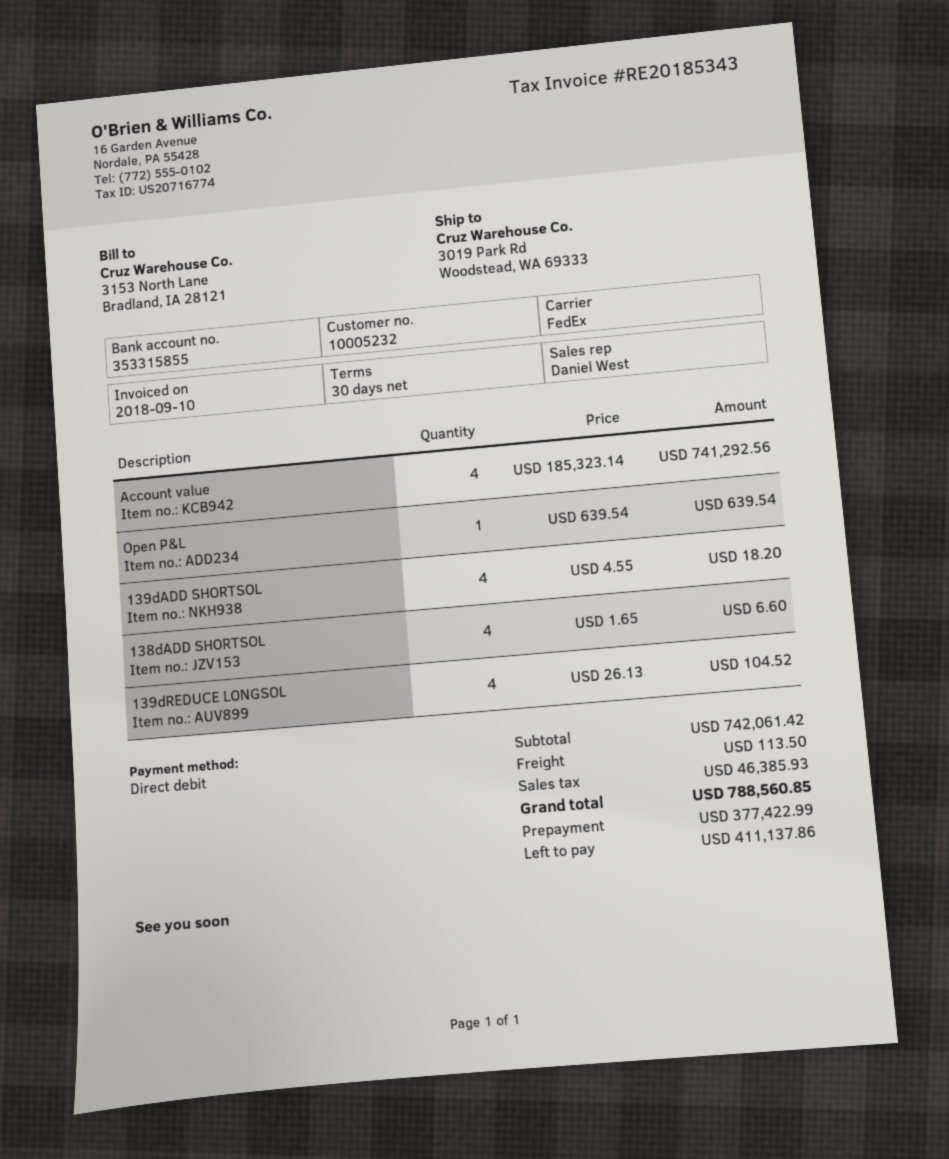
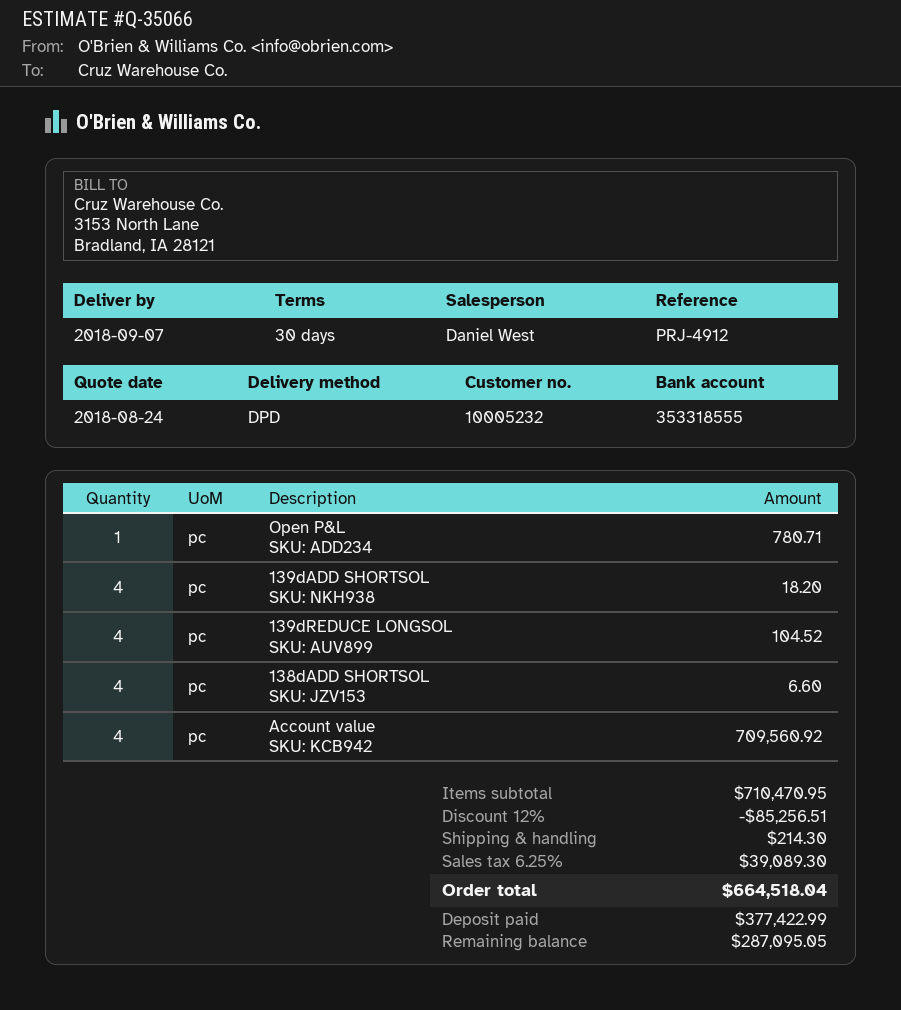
bank account: 353315855 -> 353318555
shipping method: FedEx -> DPD
Account value: 4 for 741292.56 -> 4 for 709560.92
Open P&L: 1 for 639.54 -> 1 for 780.71
subtotal: 742061.42 -> 710470.95
discount: none -> 12% = 85256.51
shipping: 113.50 -> 214.30
tax: 46385.93 -> 39089.30
total: 788560.85 -> 664518.04
balance: 411137.86 -> 287095.05

